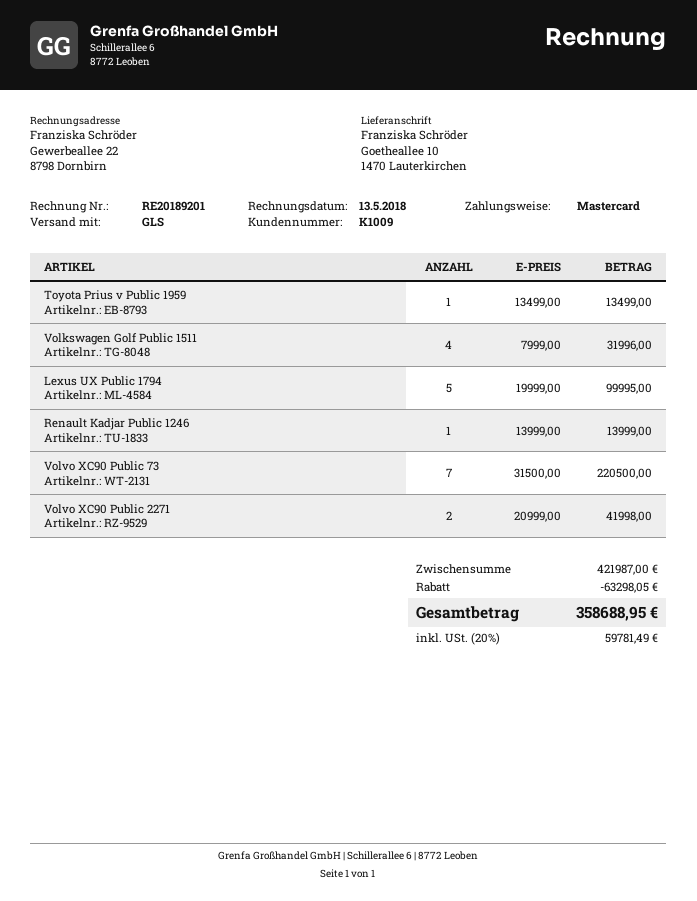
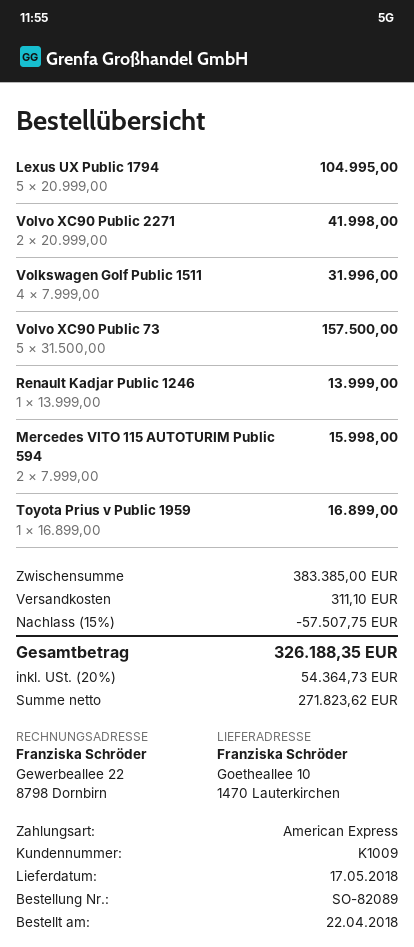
payment method: Mastercard -> American Express
Toyota Prius v Public 1959: 1 x 13499.00 = 13499.00 -> 1 x 16899.00 = 16899.00
Lexus UX Public 1794: 5 x 19999.00 = 99995.00 -> 5 x 20999.00 = 104995.00
Volvo XC90 Public 73: 7 x 31500.00 = 220500.00 -> 5 x 31500.00 = 157500.00
Mercedes VITO 115 AUTOTURIM Public 594: none -> 2 x 7999.00 = 15998.00
subtotal: 421987.00 -> 383385.00
discount: 63298.05 -> 57507.75
shipping: none -> 311.10
tax: 20% = 59781.49 -> 20% = 54364.73
total: 358688.95 -> 326188.35

